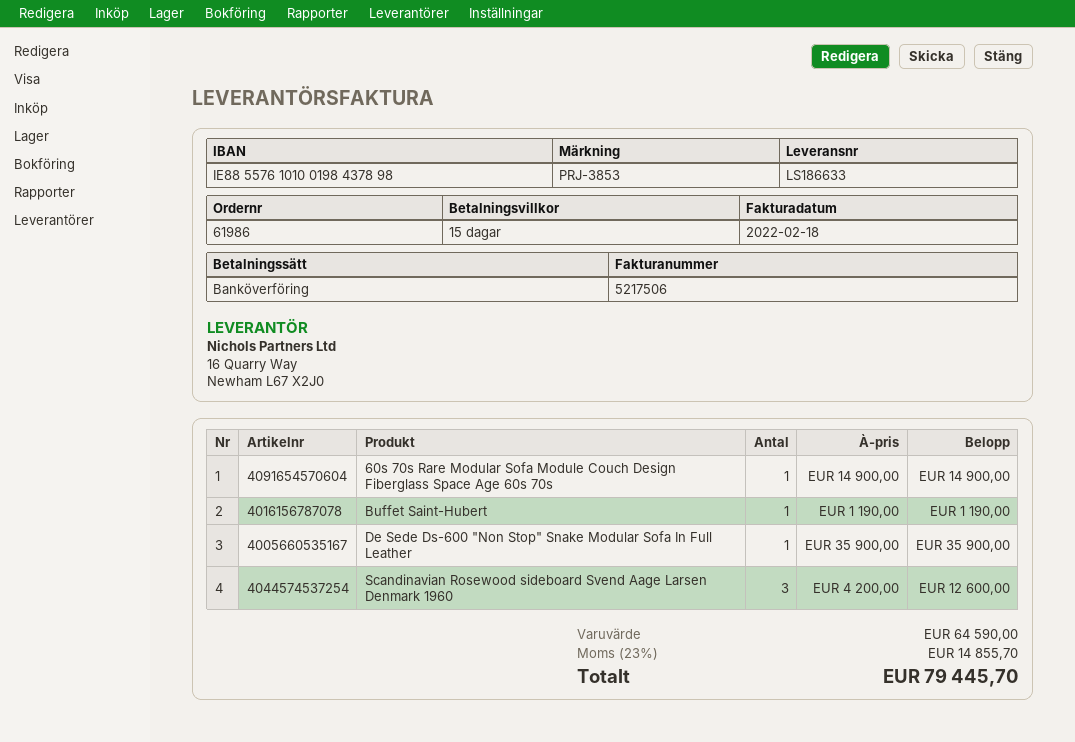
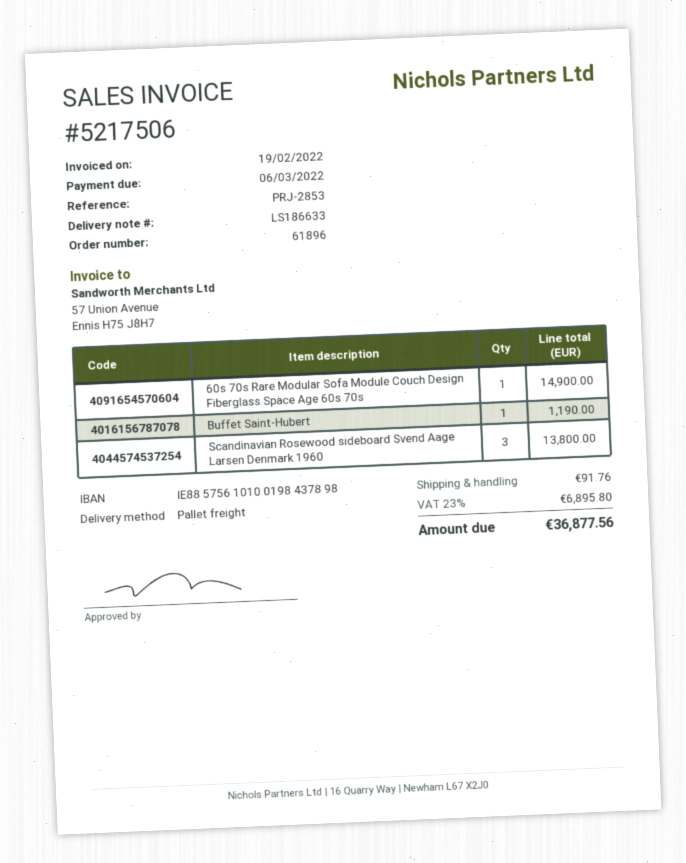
order number: 61986 -> 61896
invoice date: 2022-02-18 -> 2022-02-19
reference: PRJ-3853 -> PRJ-2853
bank account: IE88557610100198437898 -> IE88575610100198437898
De Sede Ds-600 "Non Stop" Snake Modular Sofa In Full Leather: 1 for 35900.00 -> none
Scandinavian Rosewood sideboard Svend Aage Larsen Denmark 1960: 3 for 12600.00 -> 3 for 13800.00
shipping: none -> 91.76
tax: 23% = 14855.70 -> 23% = 6895.80
total: 79445.70 -> 36877.56

